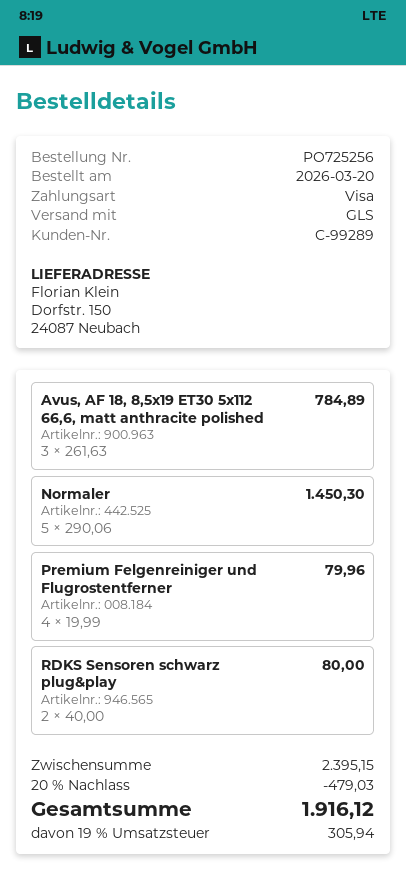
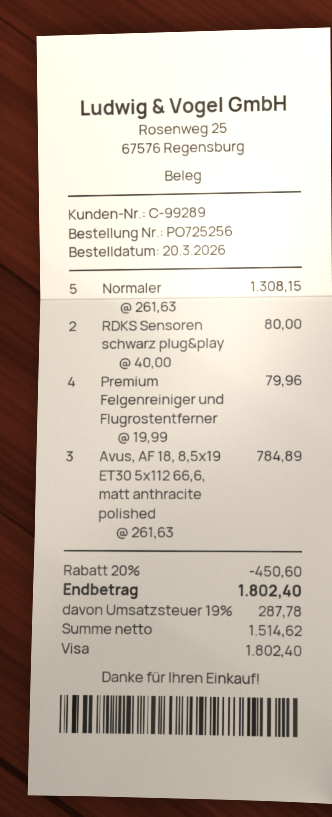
Normaler: 5 x 290.06 = 1450.30 -> 5 x 261.63 = 1308.15
discount: 20% = 479.03 -> 20% = 450.60
tax: 19% = 305.94 -> 19% = 287.78
total: 1916.12 -> 1802.40

